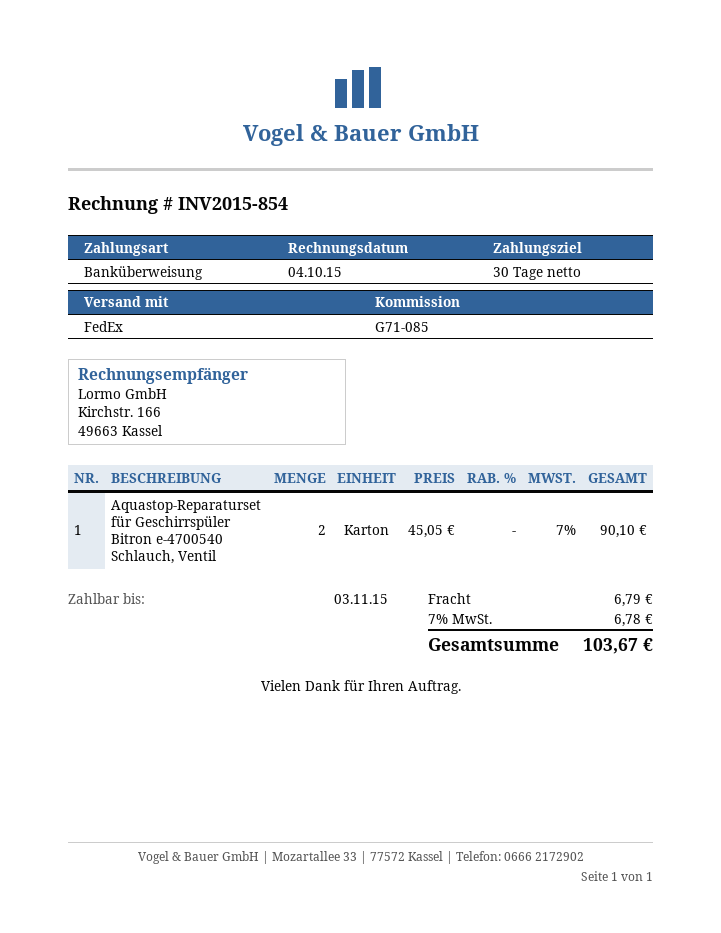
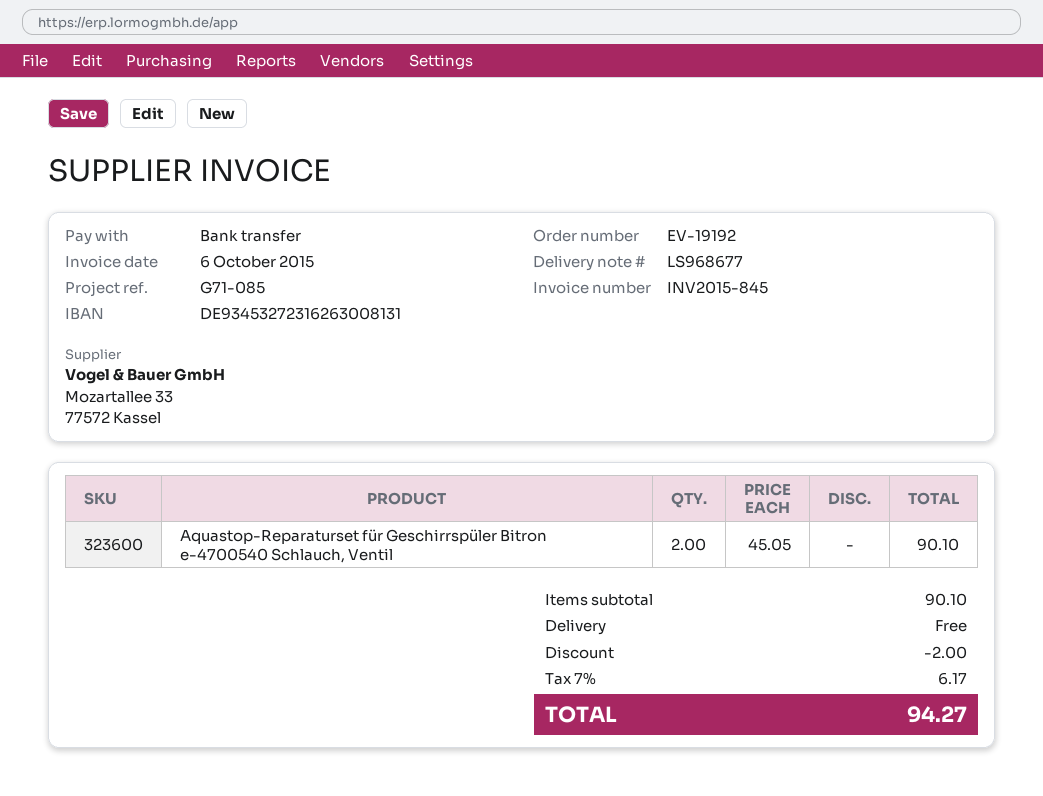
invoice number: INV2015-854 -> INV2015-845
invoice date: 2015-10-04 -> 2015-10-06
discount: none -> 2.00
shipping: 6.79 -> 0.00
tax: 7% = 6.78 -> 7% = 6.17
total: 103.67 -> 94.27

